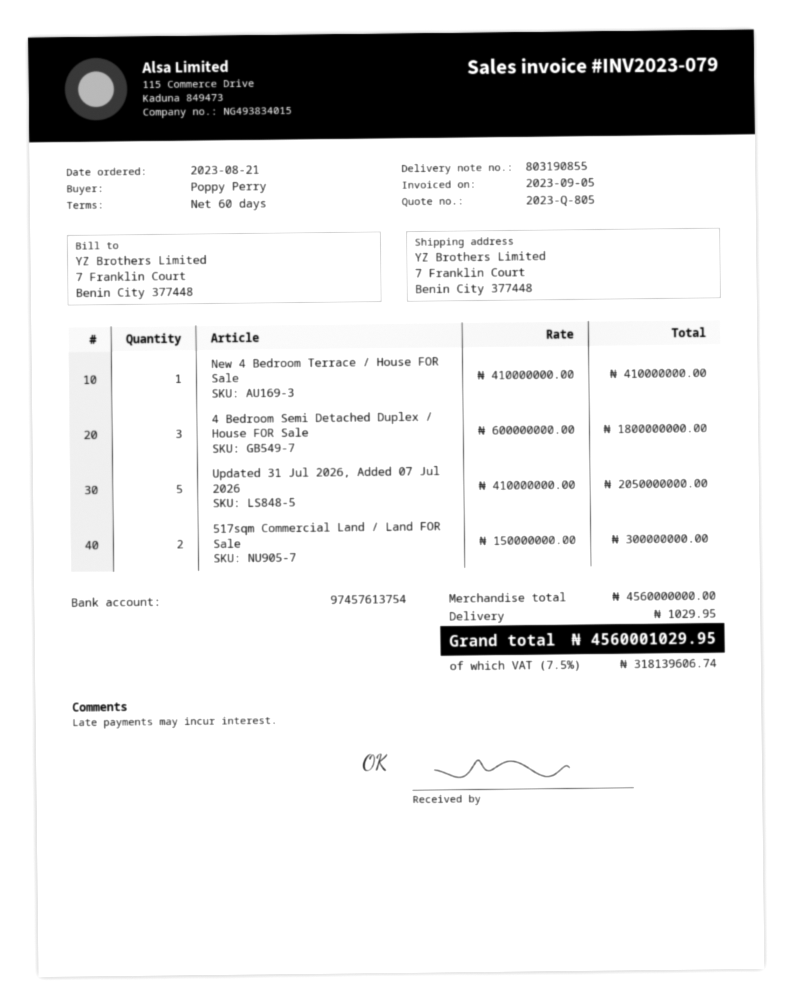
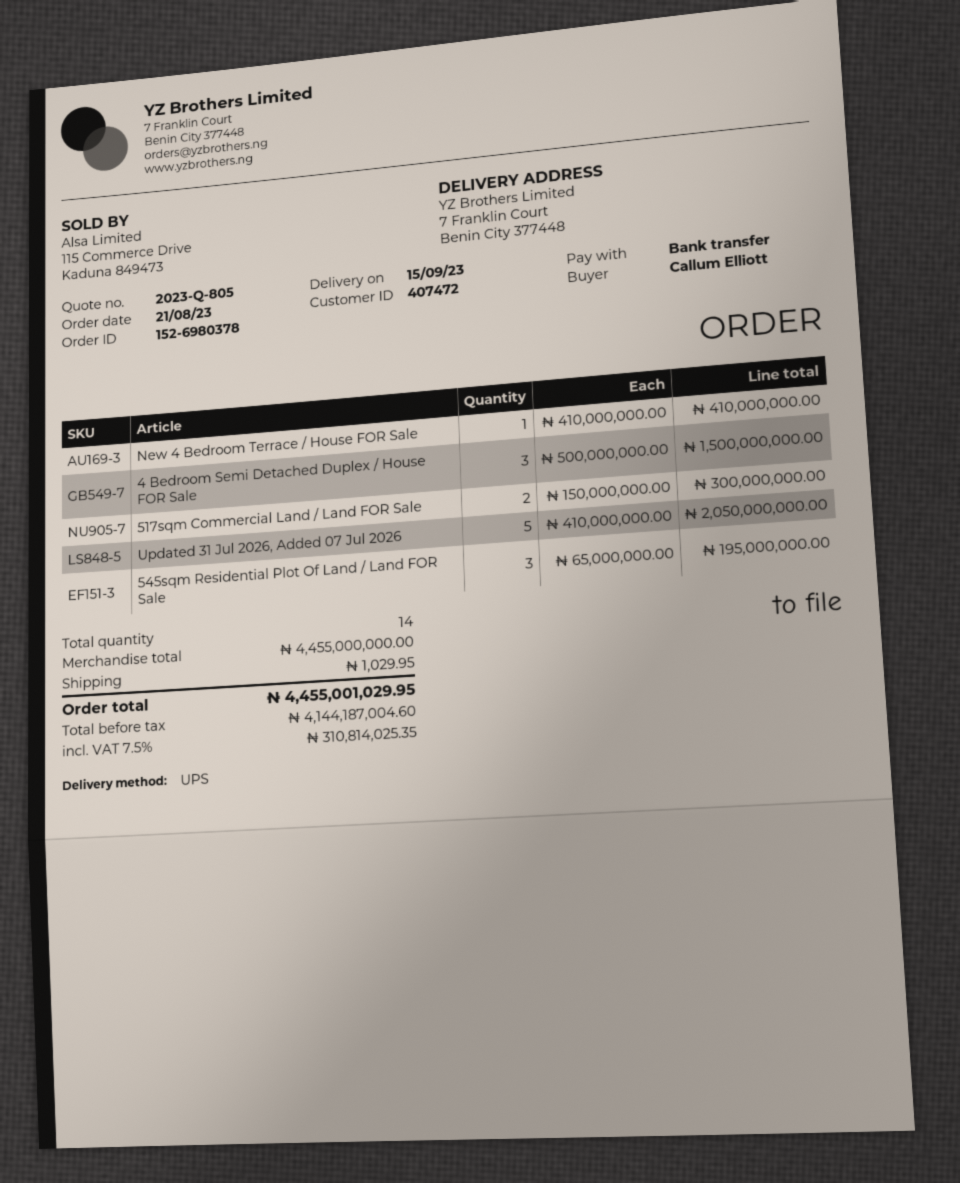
ordered by: Poppy Perry -> Callum Elliott
4 Bedroom Semi Detached Duplex / House FOR Sale: 3 x 600000000.00 = 1800000000.00 -> 3 x 500000000.00 = 1500000000.00
545sqm Residential Plot Of Land / Land FOR Sale: none -> 3 x 65000000.00 = 195000000.00
subtotal: 4560000000.00 -> 4455000000.00
tax: 7.5% = 318139606.74 -> 7.5% = 310814025.35
total: 4560001029.95 -> 4455001029.95

